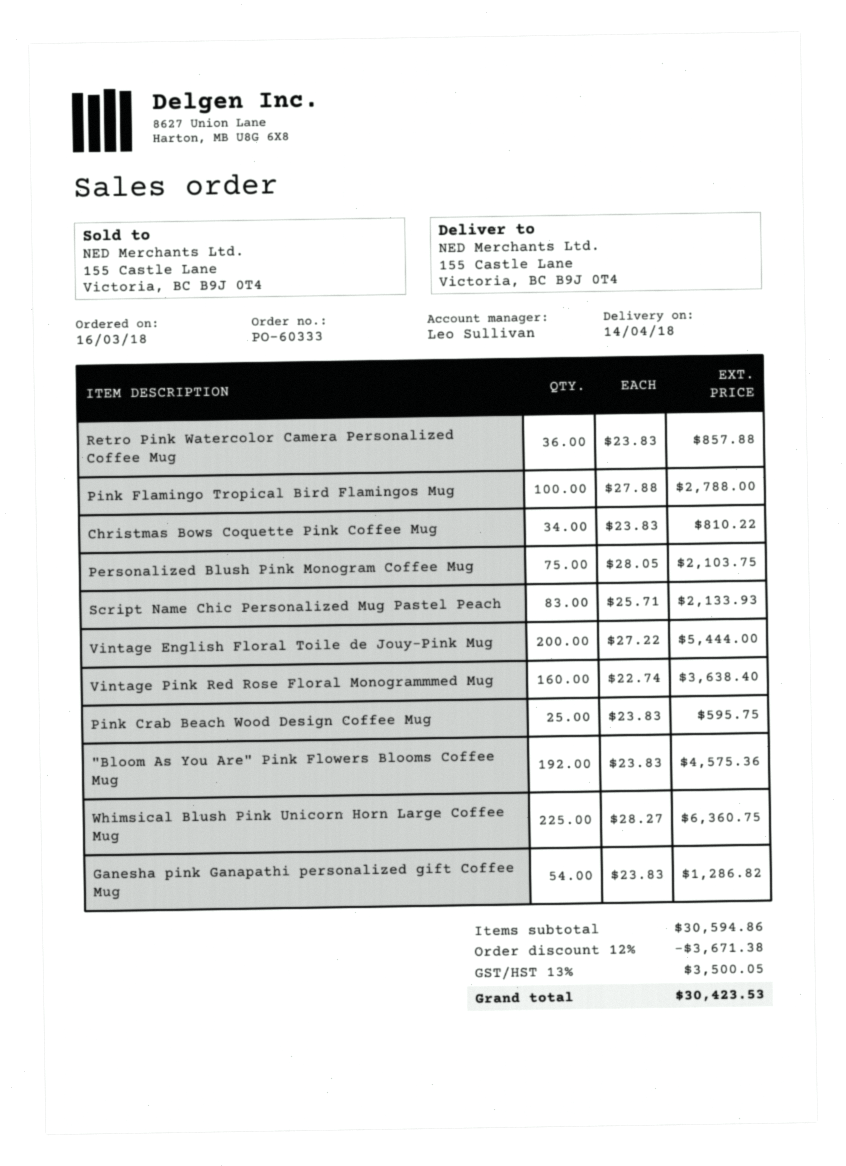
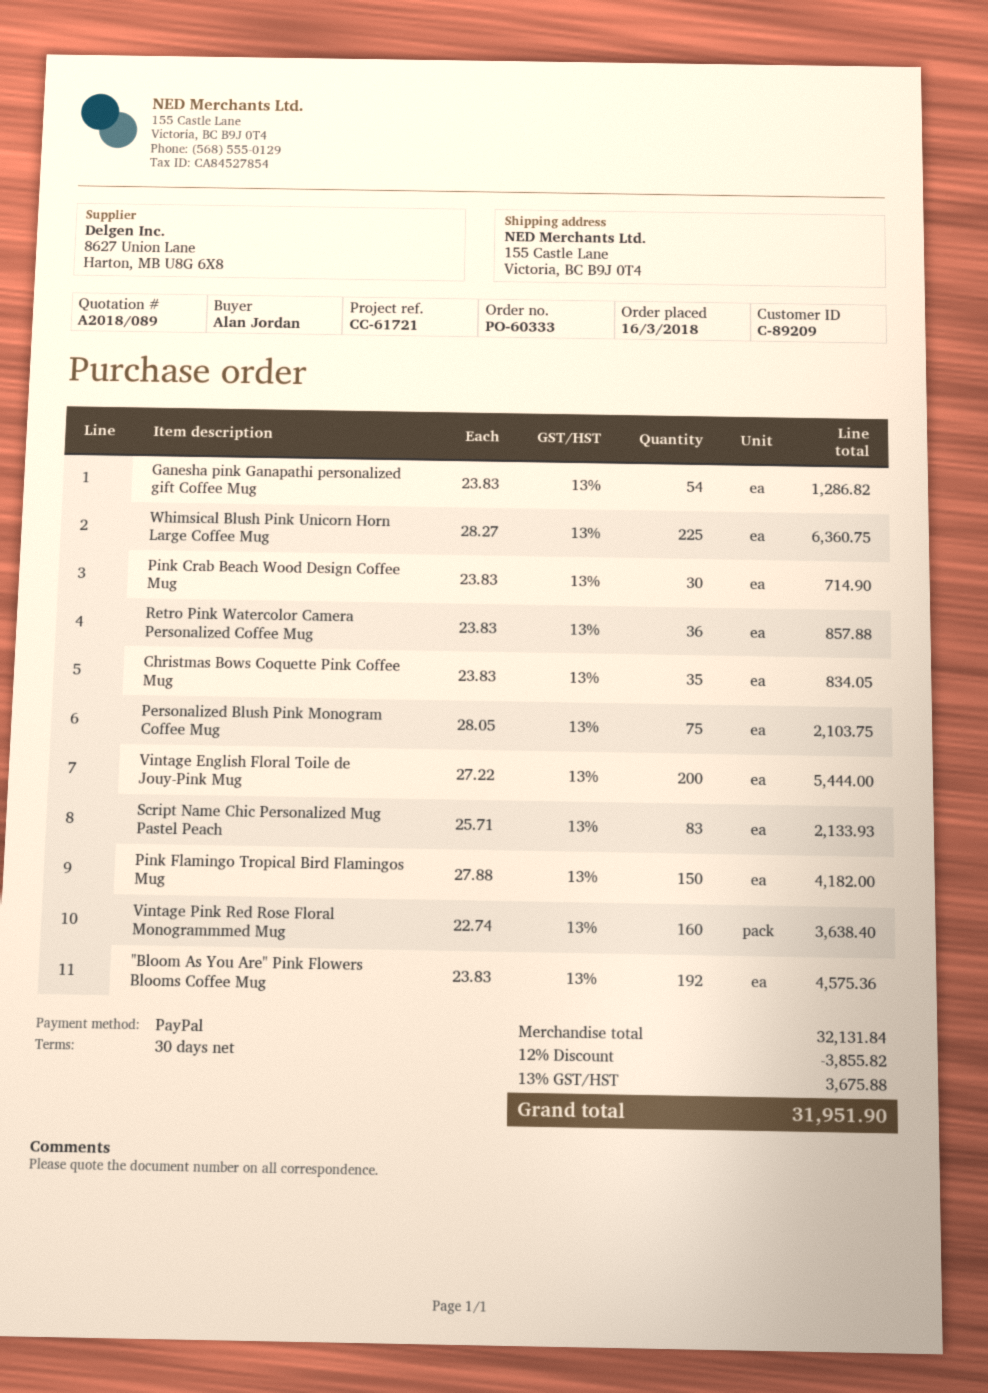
Pink Flamingo Tropical Bird Flamingos Mug: 100 x 27.88 = 2788.00 -> 150 x 27.88 = 4182.00
Christmas Bows Coquette Pink Coffee Mug: 34 x 23.83 = 810.22 -> 35 x 23.83 = 834.05
Pink Crab Beach Wood Design Coffee Mug: 25 x 23.83 = 595.75 -> 30 x 23.83 = 714.90
subtotal: 30594.86 -> 32131.84
discount: 12% = 3671.38 -> 12% = 3855.82
tax: 13% = 3500.05 -> 13% = 3675.88
total: 30423.53 -> 31951.90

